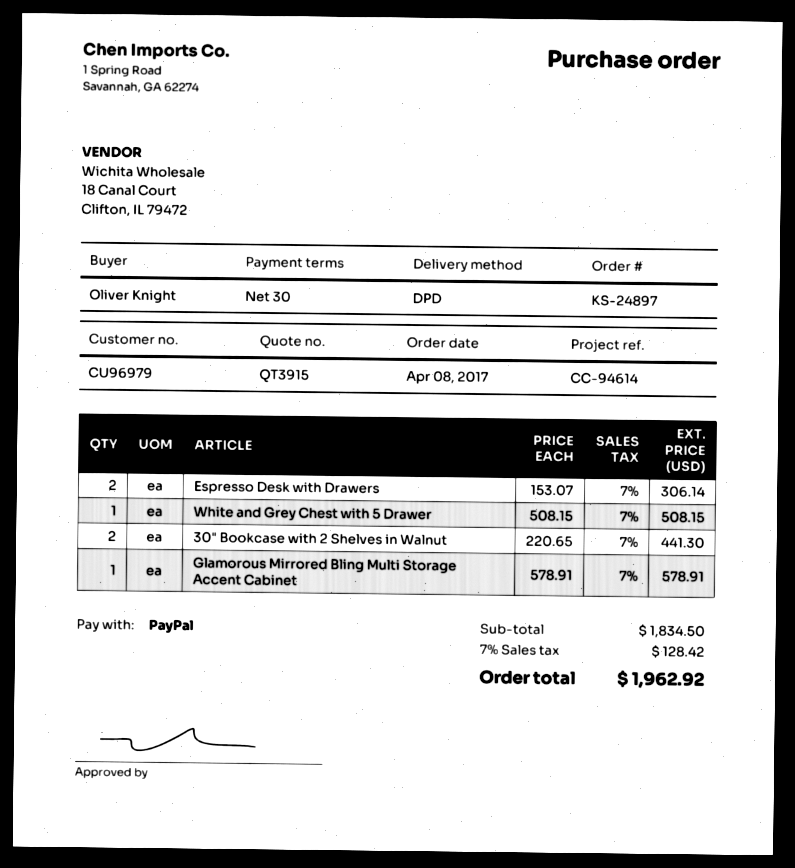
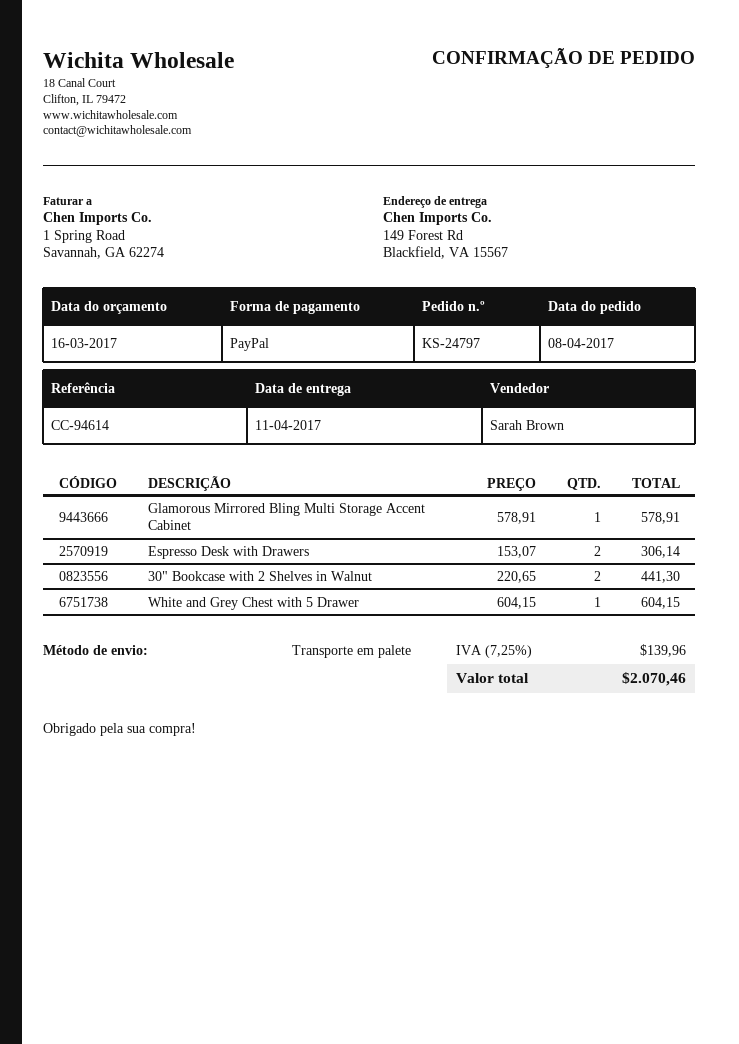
order number: KS-24897 -> KS-24797
shipping method: DPD -> pallet freight
White and Grey Chest with 5 Drawer: 1 x 508.15 = 508.15 -> 1 x 604.15 = 604.15
tax: 7% = 128.42 -> 7.25% = 139.96
total: 1962.92 -> 2070.46

